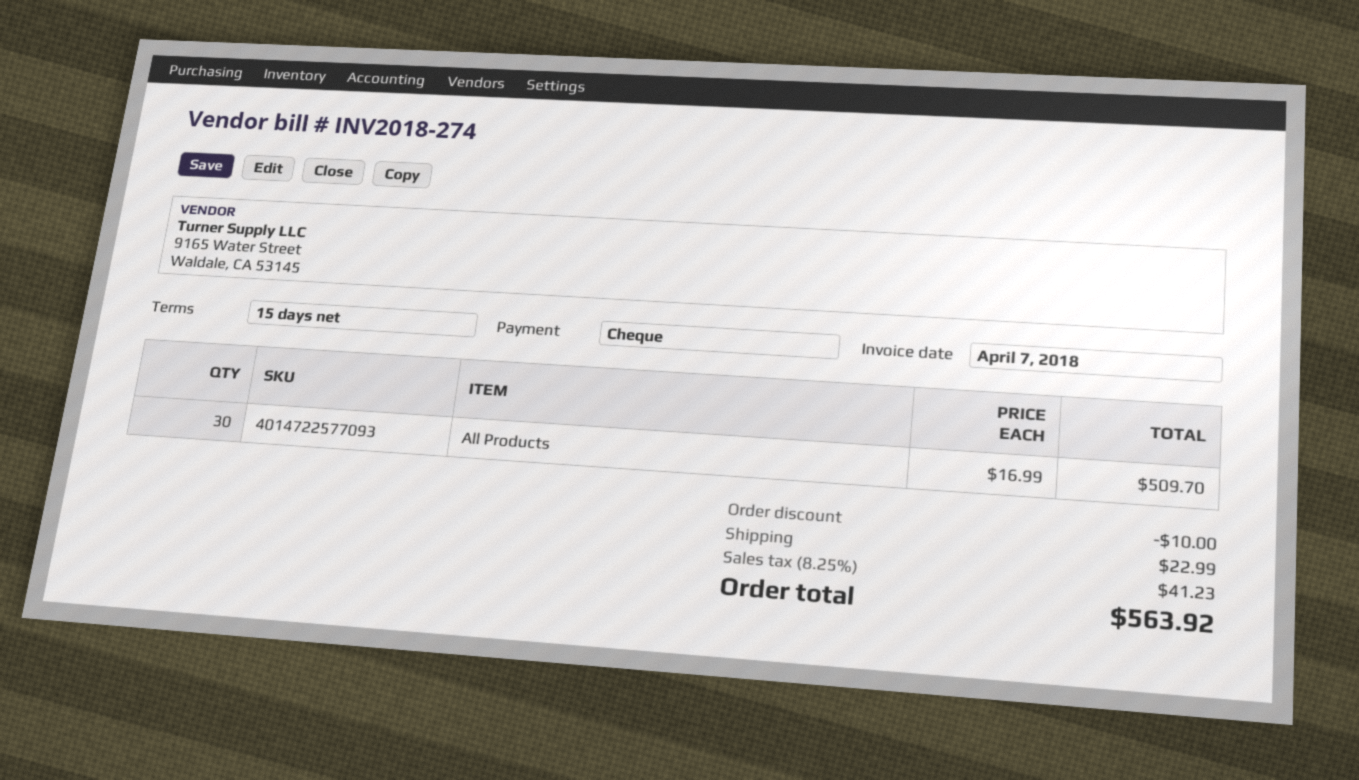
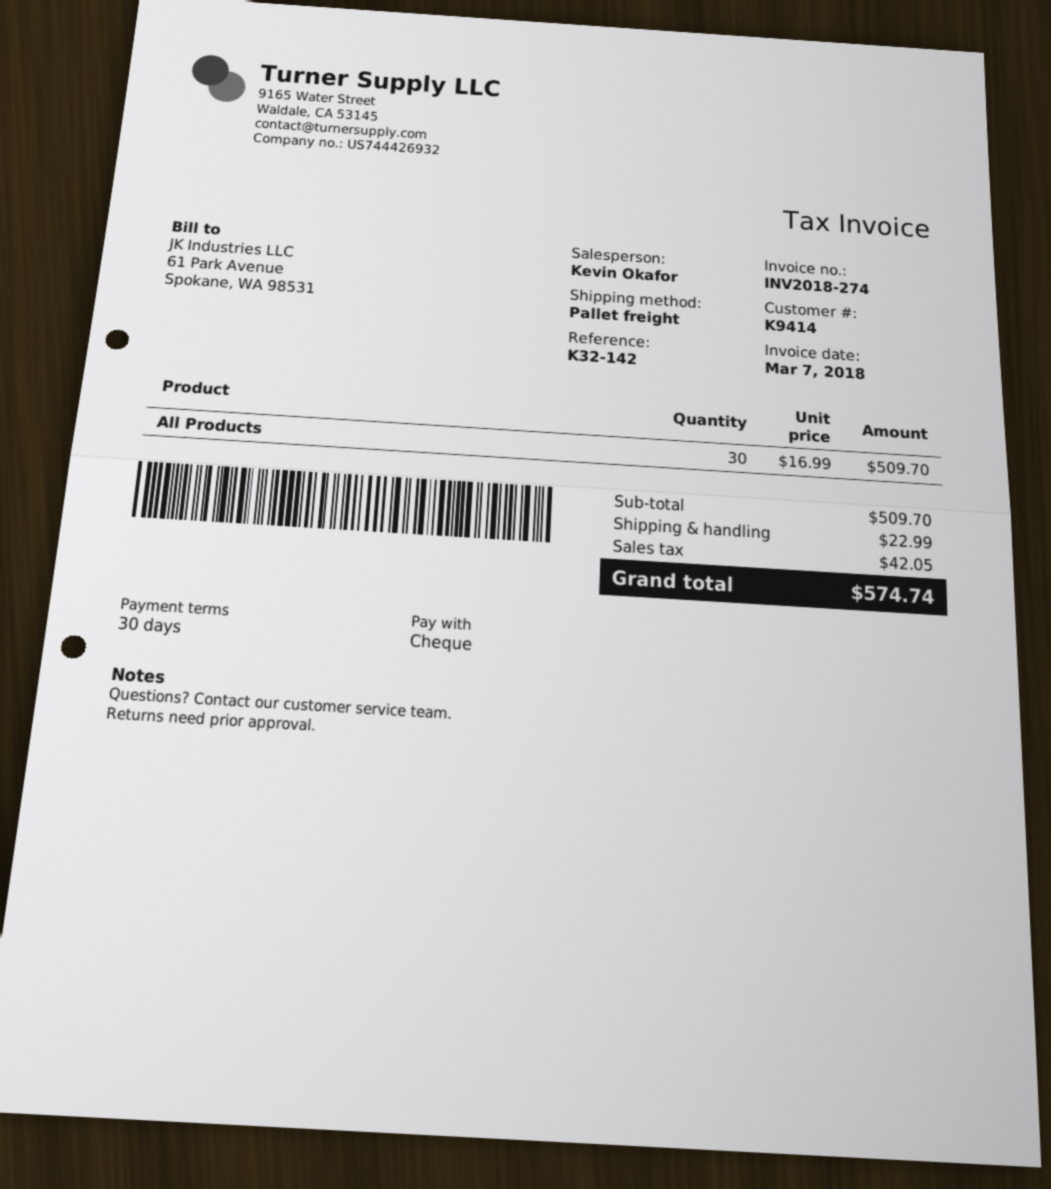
invoice date: 2018-04-07 -> 2018-03-07
payment terms: 15 days -> 30 days
discount: 10.00 -> none
tax: 41.23 -> 42.05
total: 563.92 -> 574.74

